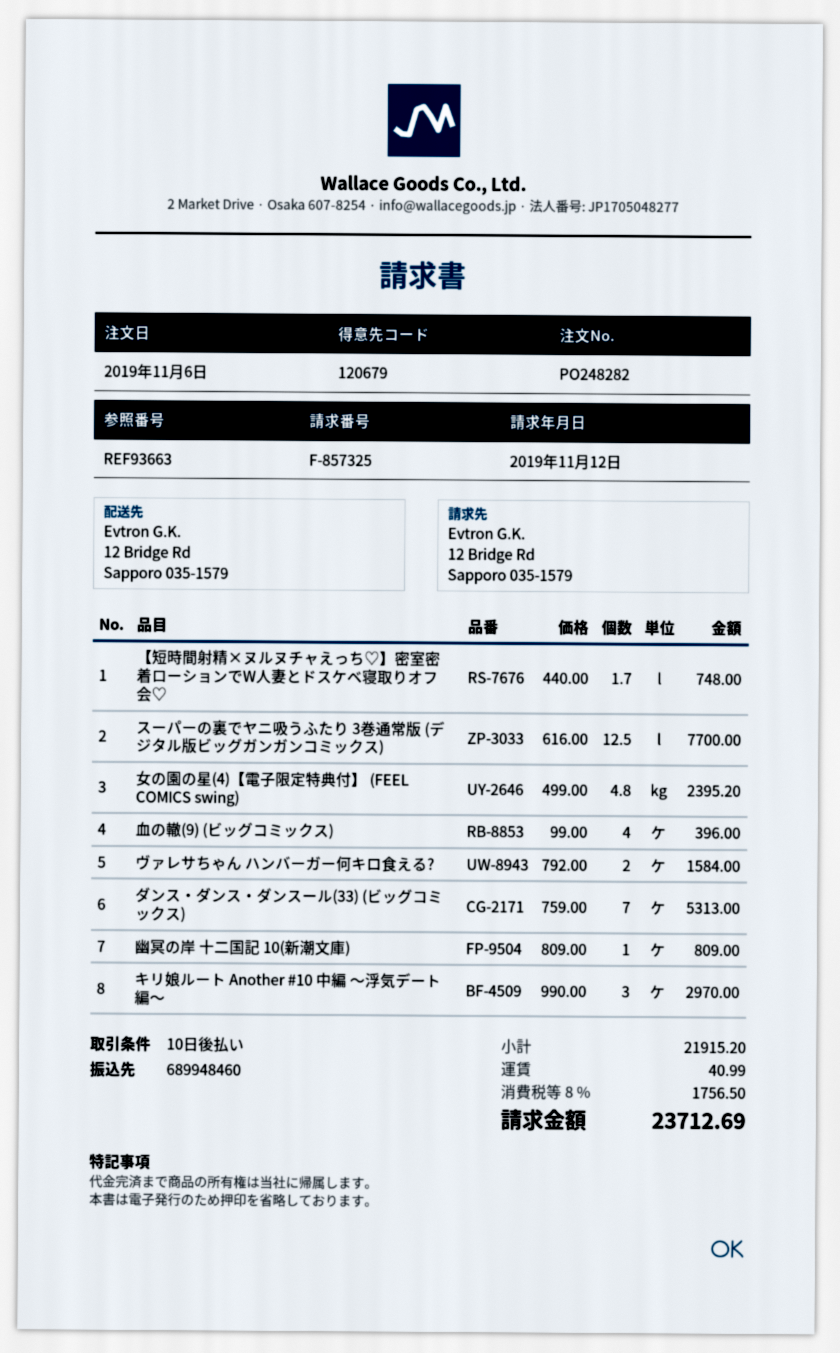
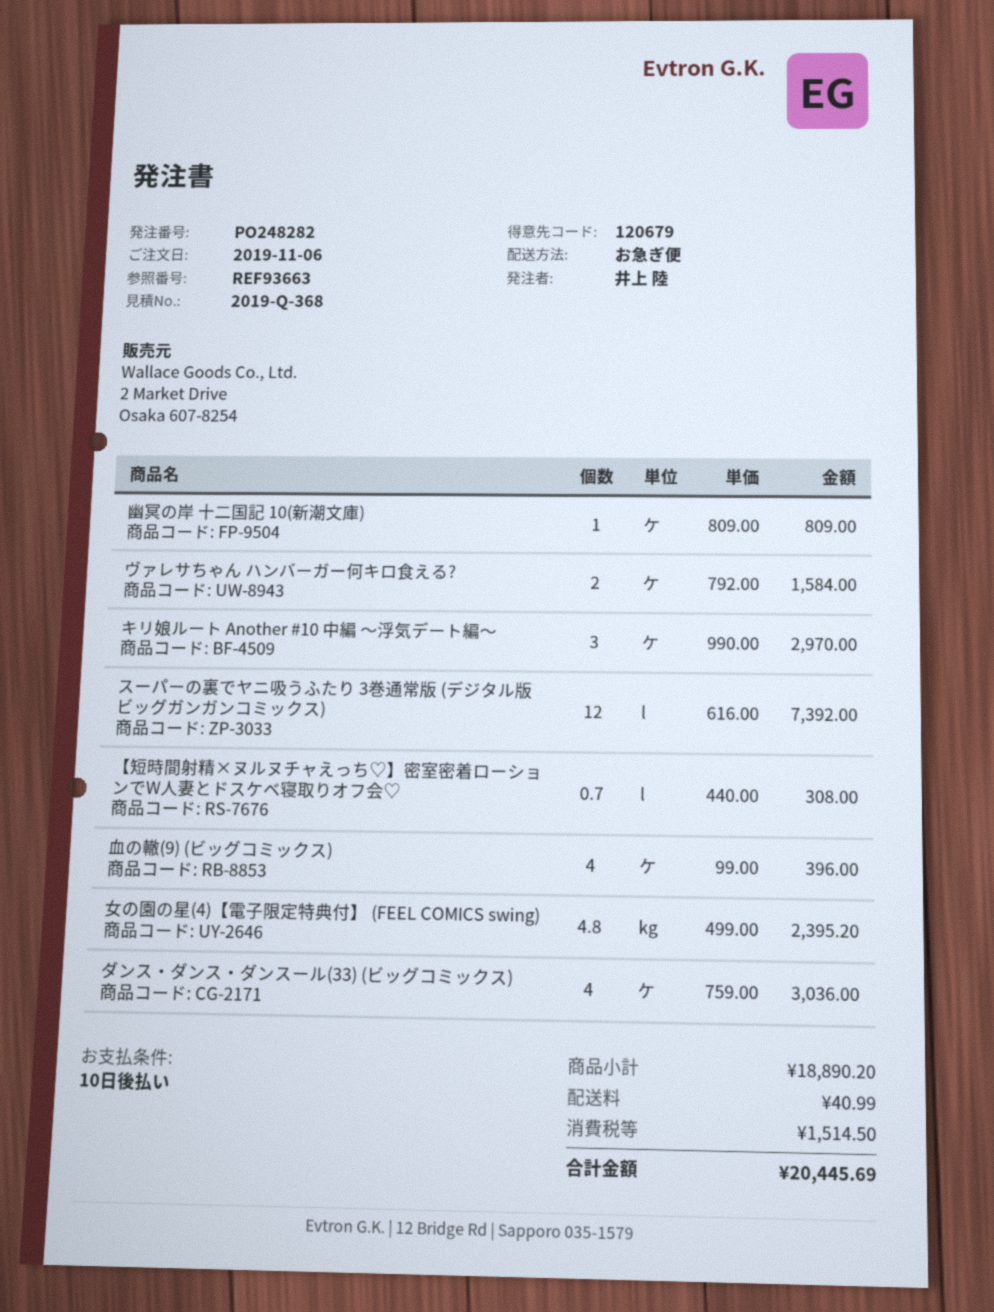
【短時間射精×ヌルヌチャえっち♡】密室密着ローションでW人妻とドスケベ寝取りオフ会♡: 1.7 x 440.00 = 748.00 -> 0.7 x 440.00 = 308.00
スーパーの裏でヤニ吸うふたり 3巻通常版 (デジタル版ビッグガンガンコミックス): 12.5 x 616.00 = 7700.00 -> 12 x 616.00 = 7392.00
ダンス・ダンス・ダンスール(33) (ビッグコミックス): 7 x 759.00 = 5313.00 -> 4 x 759.00 = 3036.00
subtotal: 21915.20 -> 18890.20
tax: 1756.50 -> 1514.50
total: 23712.69 -> 20445.69

